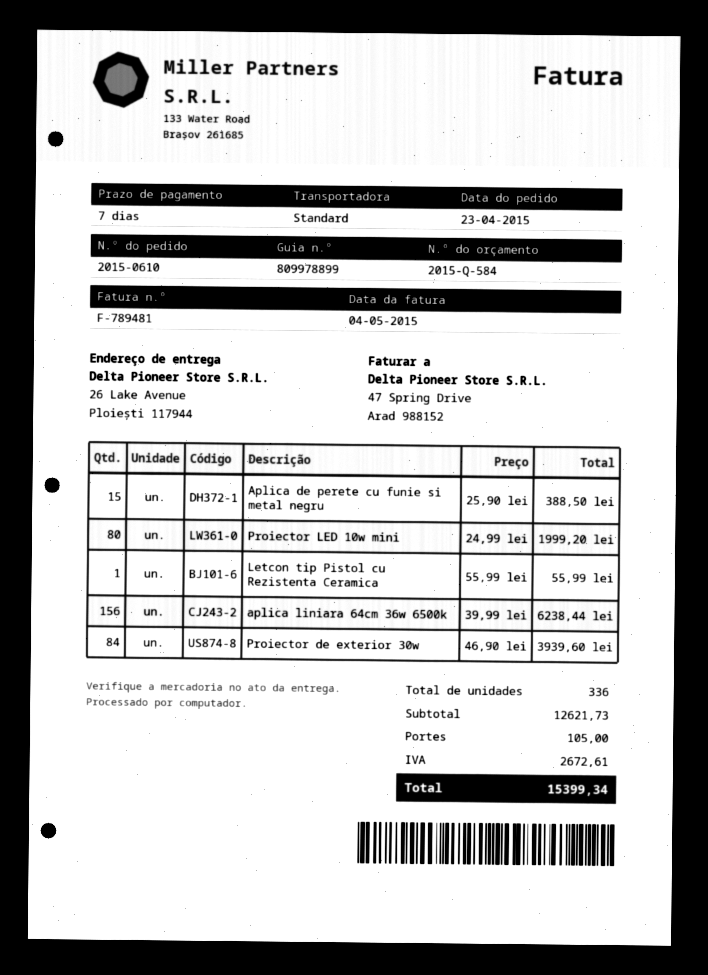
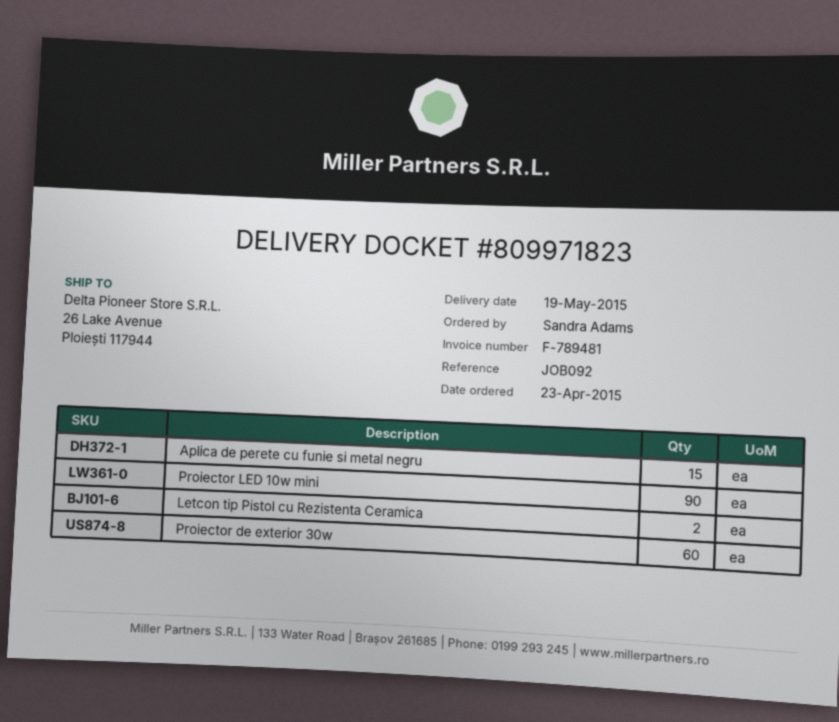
delivery note number: 809978899 -> 809971823
Proiector LED 10w mini: 80 -> 90
Letcon tip Pistol cu Rezistenta Ceramica: 1 -> 2
aplica liniara 64cm 36w 6500k: 156 -> none
Proiector de exterior 30w: 84 -> 60

